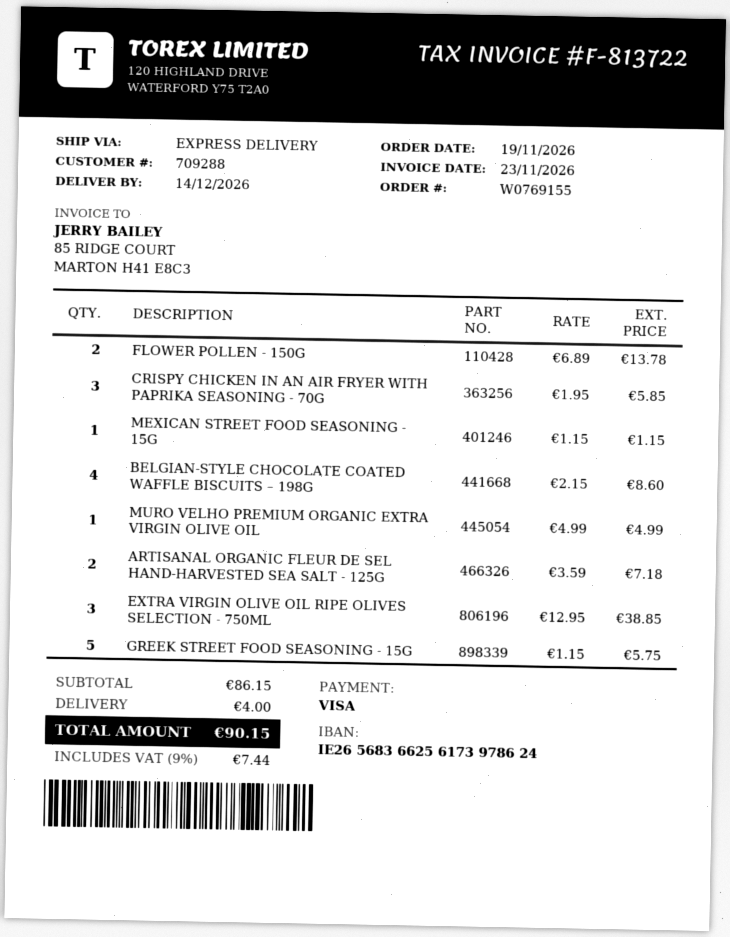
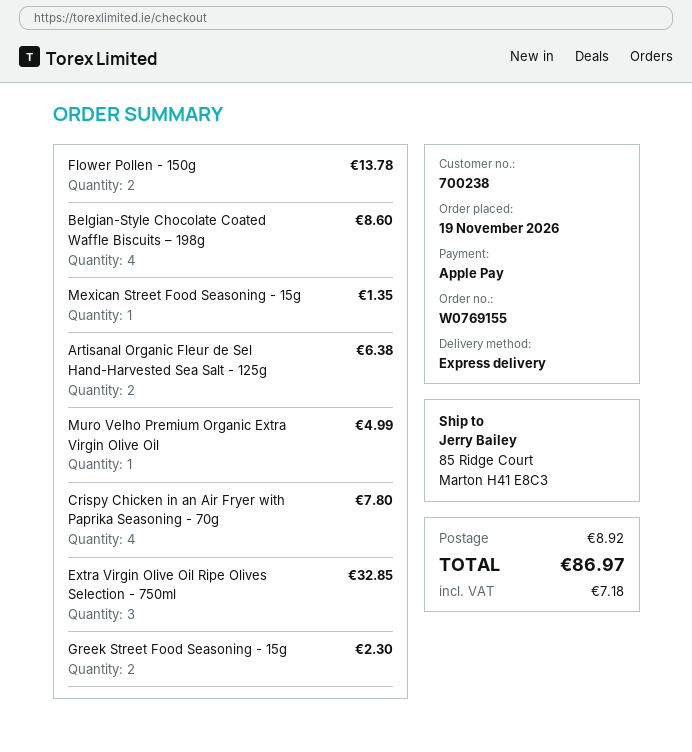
customer number: 709288 -> 700238
payment method: Visa -> Apple Pay
CRISPY CHICKEN IN AN AIR FRYER WITH PAPRIKA SEASONING - 70G: 3 for 5.85 -> 4 for 7.80
MEXICAN STREET FOOD SEASONING - 15G: 1 for 1.15 -> 1 for 1.35
ARTISANAL ORGANIC FLEUR DE SEL HAND-HARVESTED SEA SALT - 125G: 2 for 7.18 -> 2 for 6.38
EXTRA VIRGIN OLIVE OIL RIPE OLIVES SELECTION - 750ML: 3 for 38.85 -> 3 for 32.85
GREEK STREET FOOD SEASONING - 15G: 5 for 5.75 -> 2 for 2.30
shipping: 4.00 -> 8.92
tax: 7.44 -> 7.18
total: 90.15 -> 86.97

